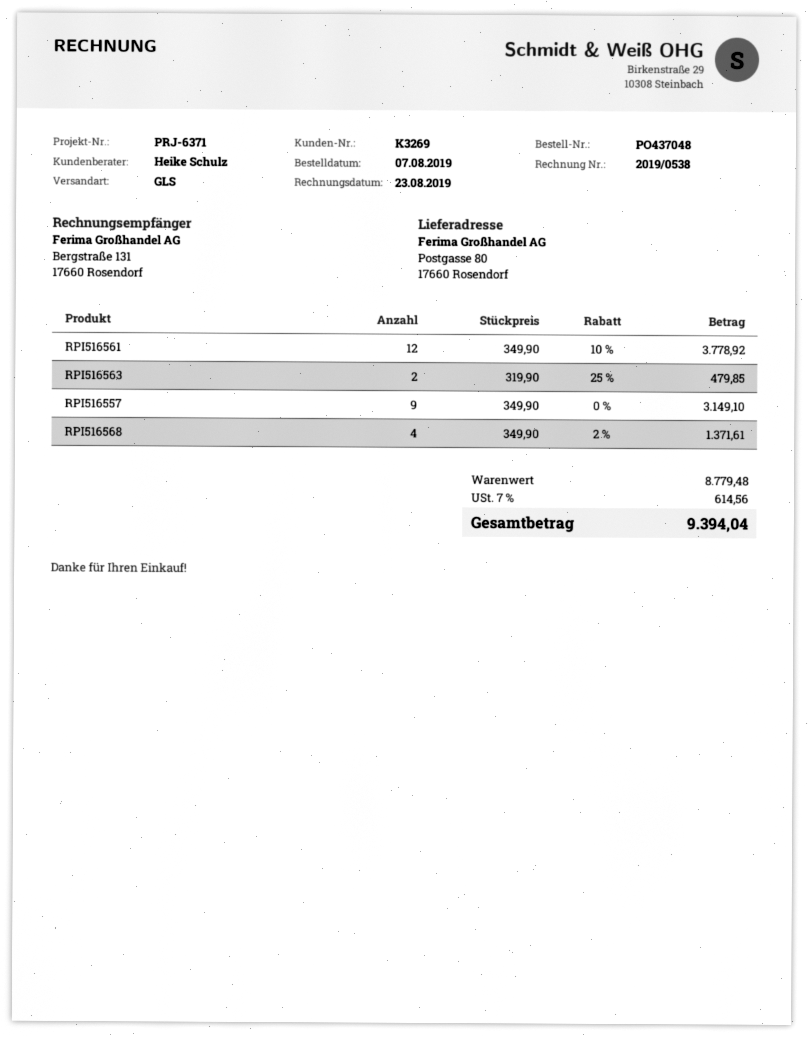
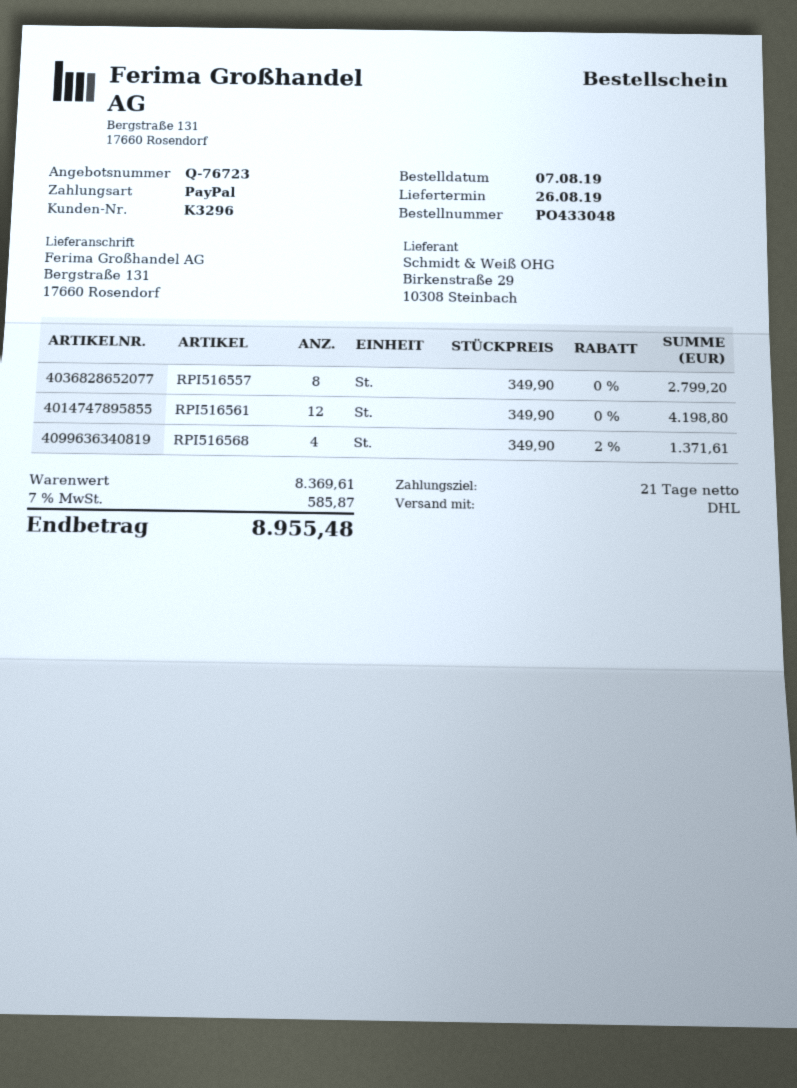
order number: PO437048 -> PO433048
customer number: K3269 -> K3296
shipping method: GLS -> DHL
ship to: Postgasse 80, 17660 Rosendorf -> Bergstraße 131, 17660 Rosendorf
RPI516561: 12 x 349.90 - 10% = 3778.92 -> 12 x 349.90 = 4198.80
RPI516563: 2 x 319.90 - 25% = 479.85 -> none
RPI516557: 9 x 349.90 = 3149.10 -> 8 x 349.90 = 2799.20
subtotal: 8779.48 -> 8369.61
tax: 7% = 614.56 -> 7% = 585.87
total: 9394.04 -> 8955.48

